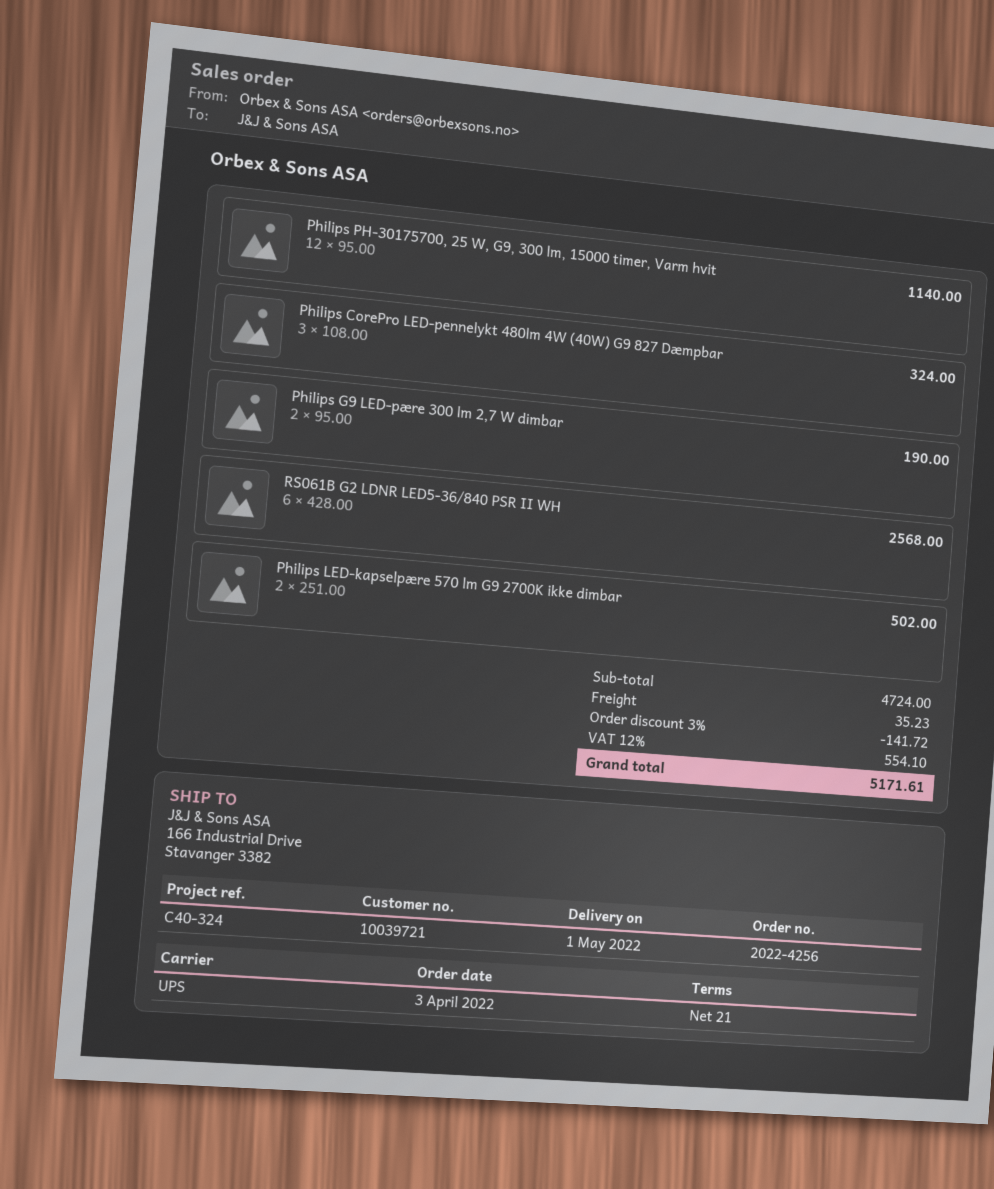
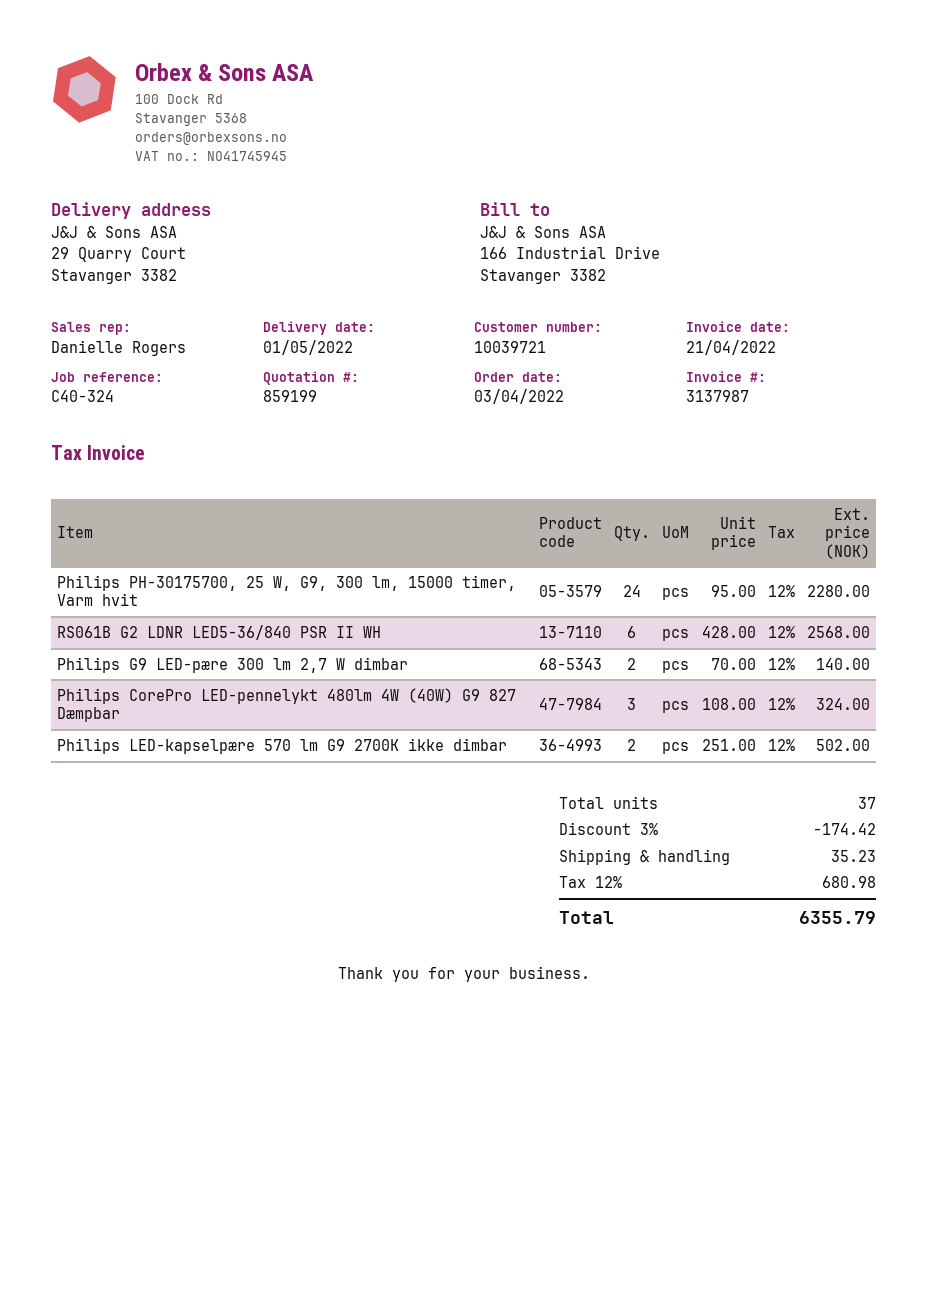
ship to: 166 Industrial Drive, Stavanger 3382 -> 29 Quarry Court, Stavanger 3382
Philips PH-30175700, 25 W, G9, 300 lm, 15000 timer, Varm hvit: 12 x 95.00 = 1140.00 -> 24 x 95.00 = 2280.00
Philips G9 LED-pære 300 lm 2,7 W dimbar: 2 x 95.00 = 190.00 -> 2 x 70.00 = 140.00
discount: 3% = 141.72 -> 3% = 174.42
tax: 12% = 554.10 -> 12% = 680.98
total: 5171.61 -> 6355.79

